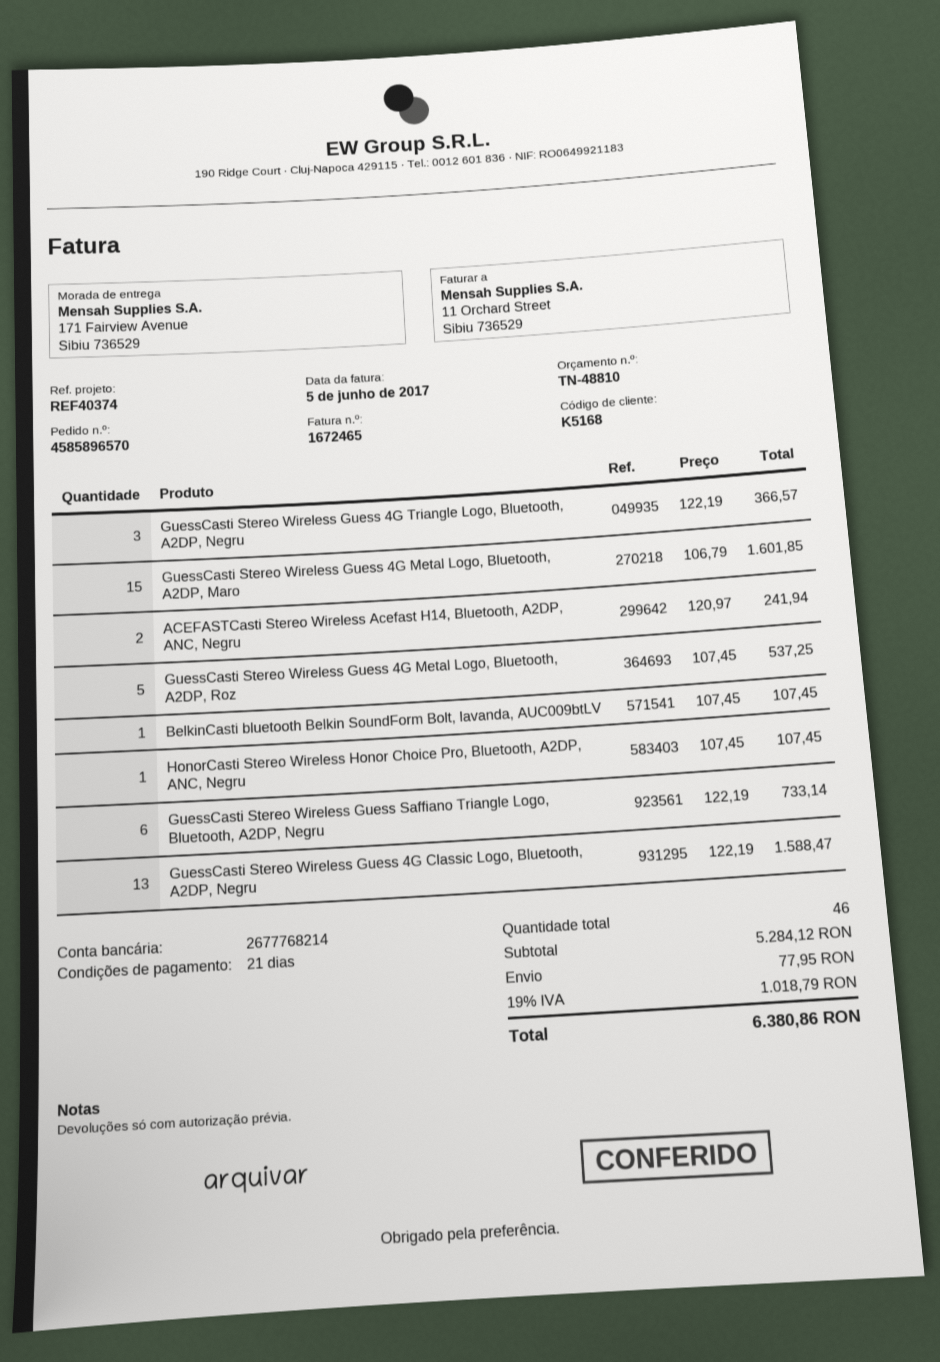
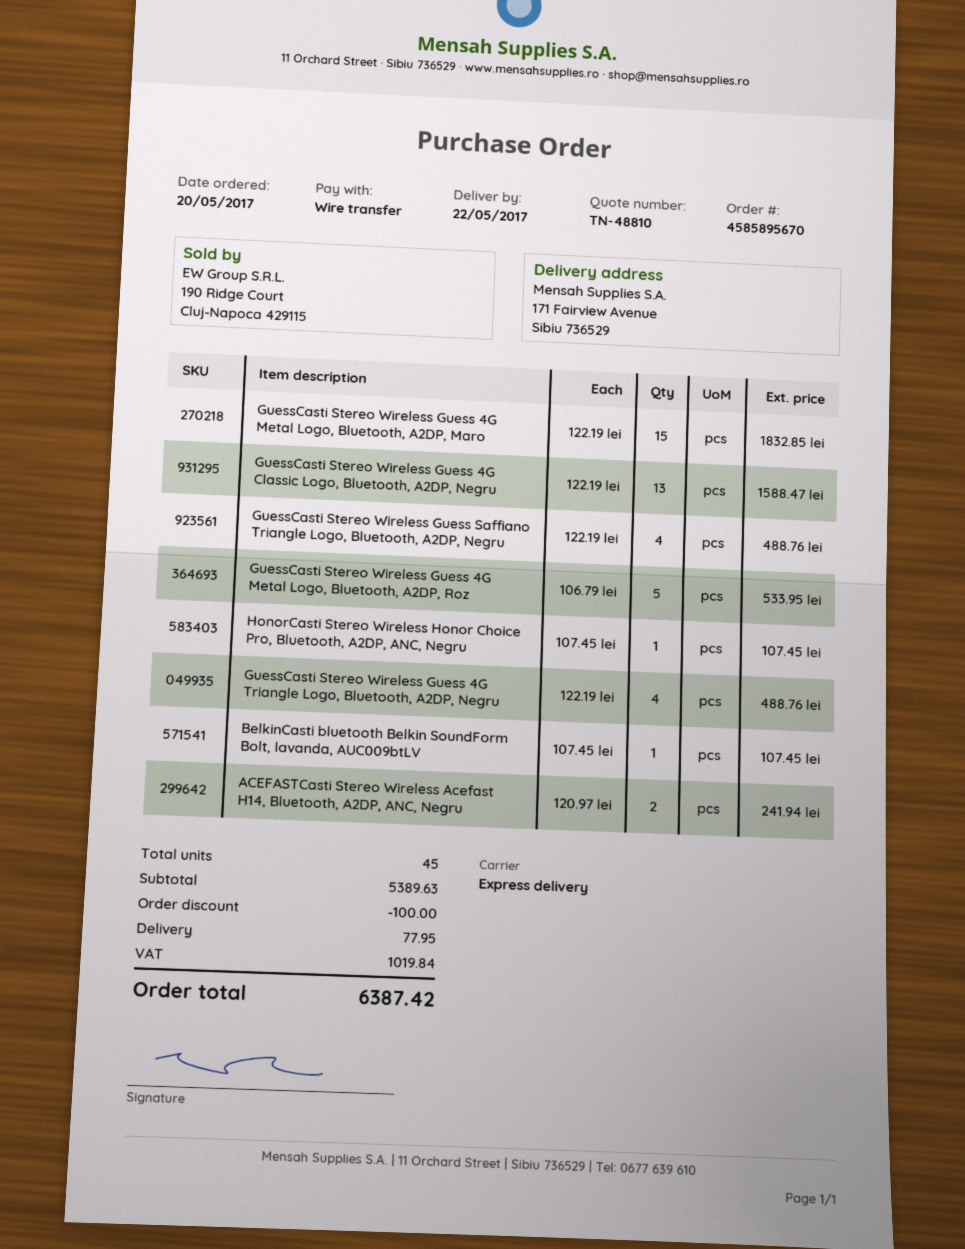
order number: 4585896570 -> 4585895670
GuessCasti Stereo Wireless Guess 4G Triangle Logo, Bluetooth, A2DP, Negru: 3 x 122.19 = 366.57 -> 4 x 122.19 = 488.76
GuessCasti Stereo Wireless Guess 4G Metal Logo, Bluetooth, A2DP, Maro: 15 x 106.79 = 1601.85 -> 15 x 122.19 = 1832.85
GuessCasti Stereo Wireless Guess 4G Metal Logo, Bluetooth, A2DP, Roz: 5 x 107.45 = 537.25 -> 5 x 106.79 = 533.95
GuessCasti Stereo Wireless Guess Saffiano Triangle Logo, Bluetooth, A2DP, Negru: 6 x 122.19 = 733.14 -> 4 x 122.19 = 488.76
total quantity: 46 -> 45
subtotal: 5284.12 -> 5389.63
discount: none -> 100.00
tax: 1018.79 -> 1019.84
total: 6380.86 -> 6387.42

